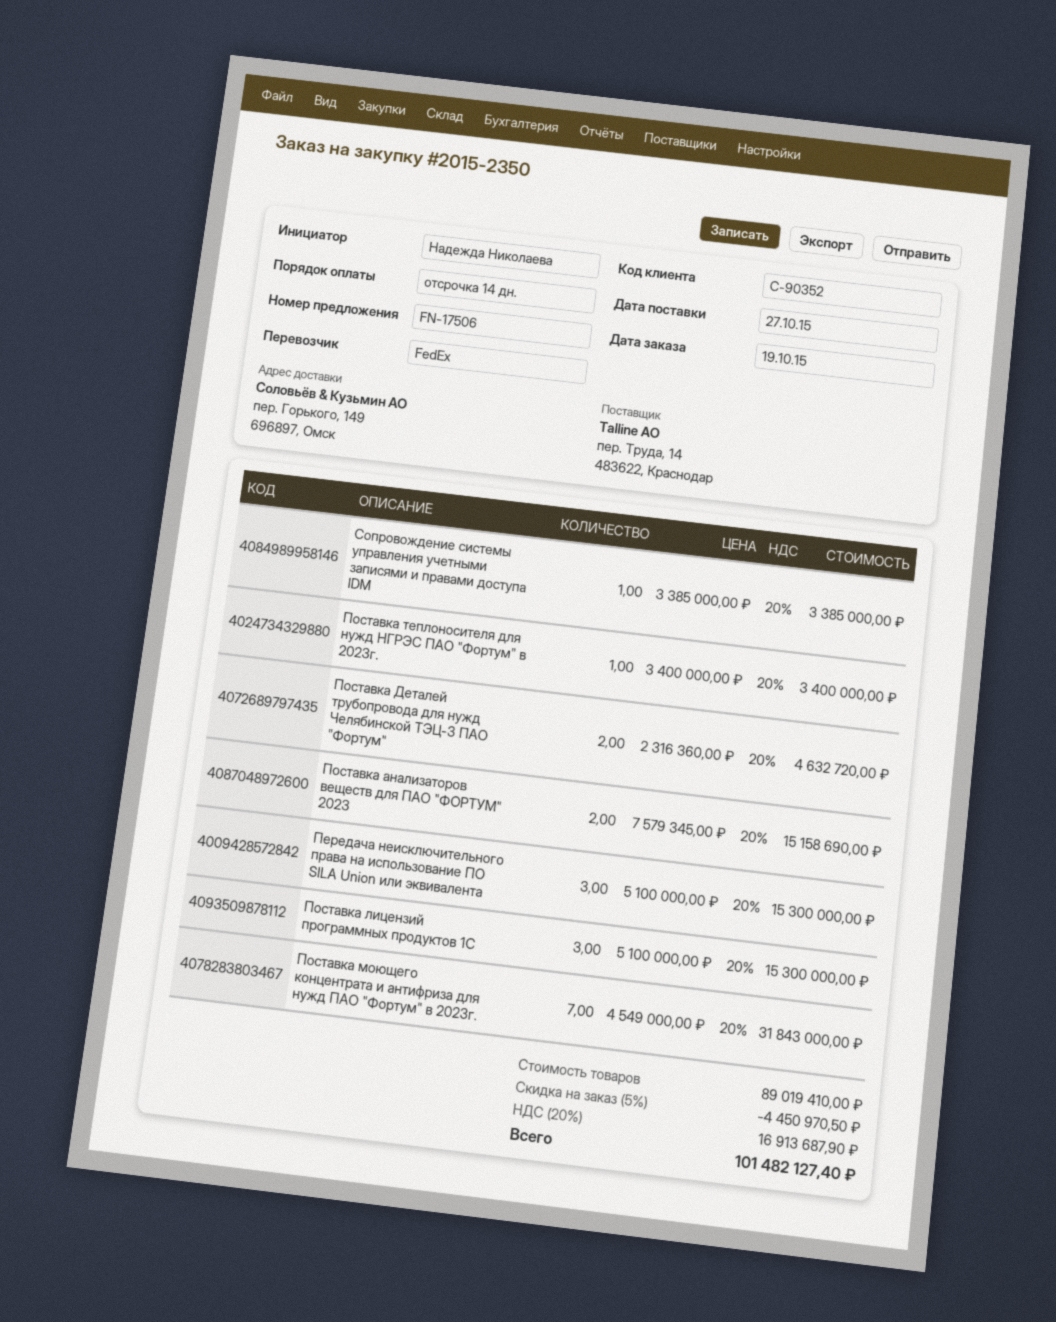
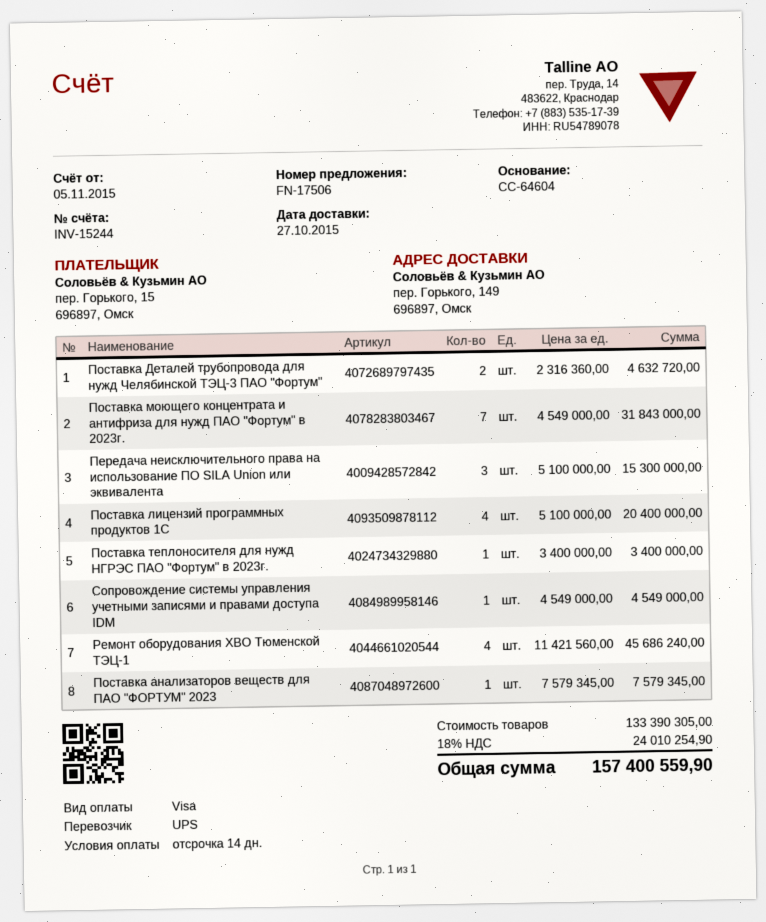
shipping method: FedEx -> UPS
Сопровождение системы управления учетными записями и правами доступа IDM: 1 x 3385000.00 = 3385000.00 -> 1 x 4549000.00 = 4549000.00
Поставка анализаторов веществ для ПАО "ФОРТУМ" 2023: 2 x 7579345.00 = 15158690.00 -> 1 x 7579345.00 = 7579345.00
Поставка лицензий программных продуктов 1С: 3 x 5100000.00 = 15300000.00 -> 4 x 5100000.00 = 20400000.00
Ремонт оборудования ХВО Тюменской ТЭЦ-1: none -> 4 x 11421560.00 = 45686240.00
subtotal: 89019410.00 -> 133390305.00
discount: 5% = 4450970.50 -> none
tax: 20% = 16913687.90 -> 18% = 24010254.90
total: 101482127.40 -> 157400559.90

